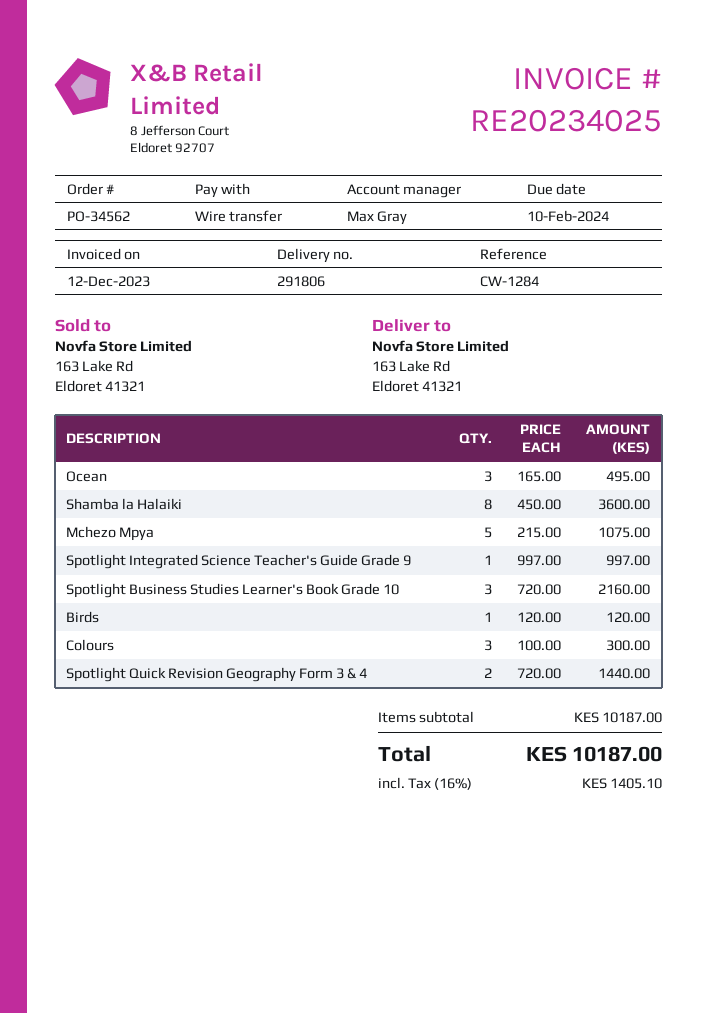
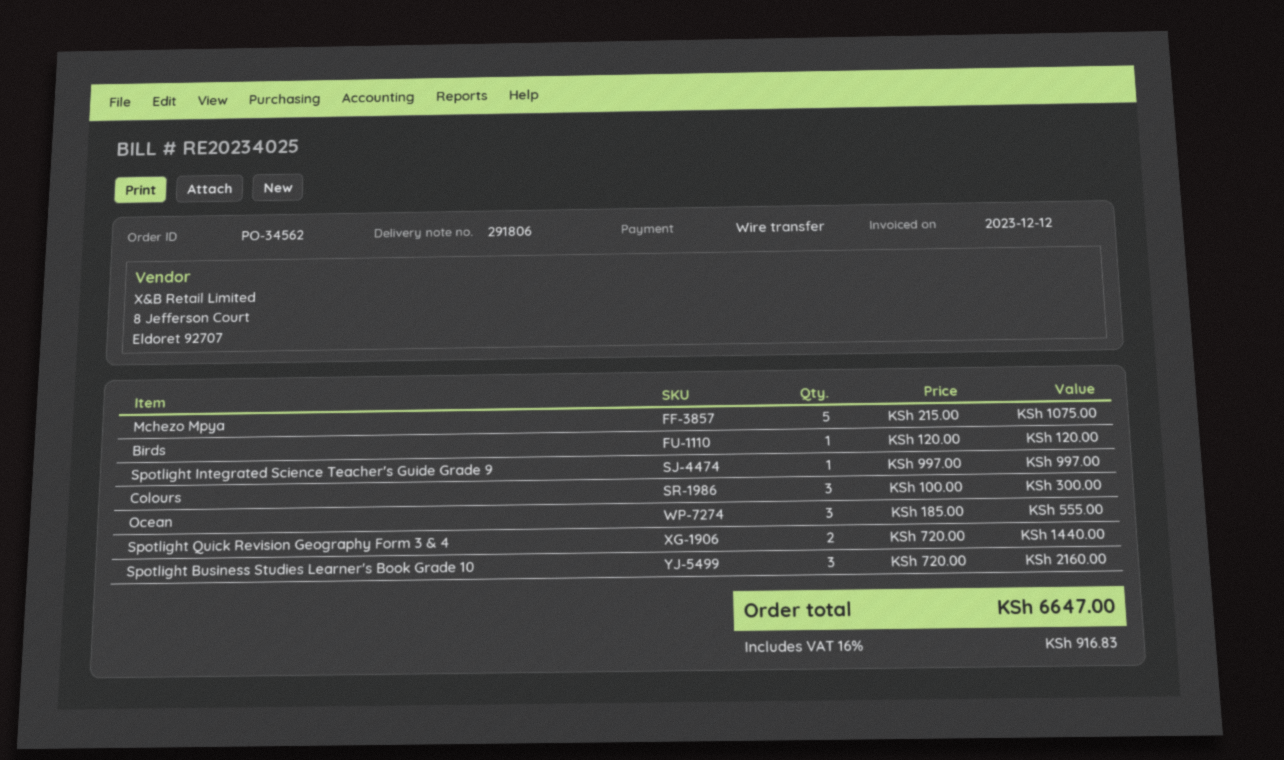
Ocean: 3 x 165.00 = 495.00 -> 3 x 185.00 = 555.00
Shamba la Halaiki: 8 x 450.00 = 3600.00 -> none
tax: 16% = 1405.10 -> 16% = 916.83
total: 10187.00 -> 6647.00

